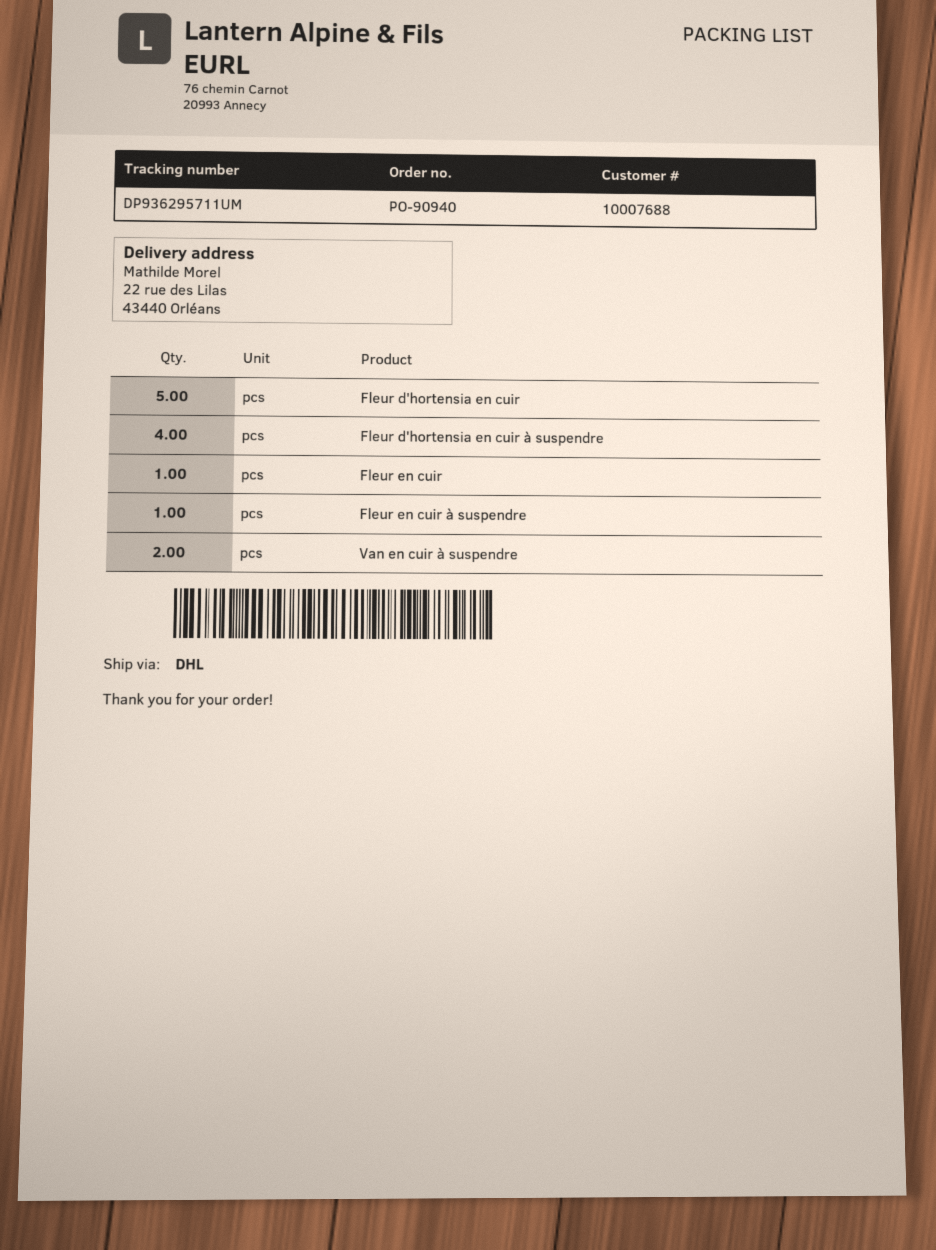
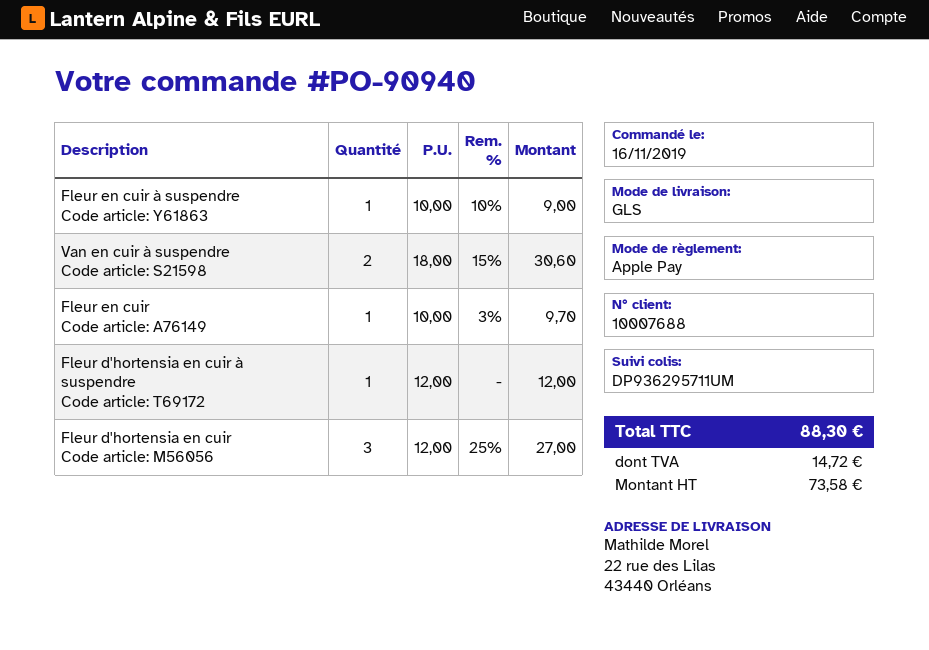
shipping method: DHL -> GLS
Fleur d'hortensia en cuir: 5 -> 3
Fleur d'hortensia en cuir à suspendre: 4 -> 1

